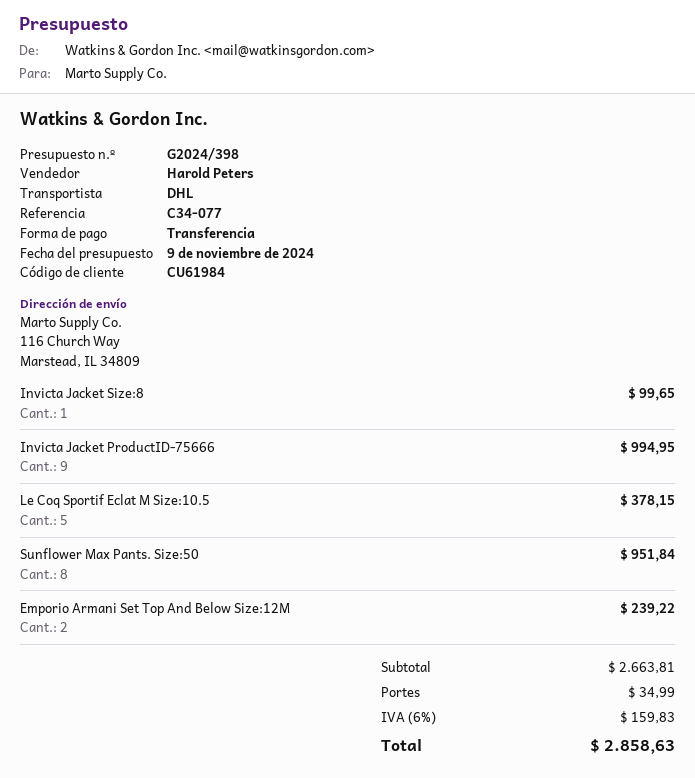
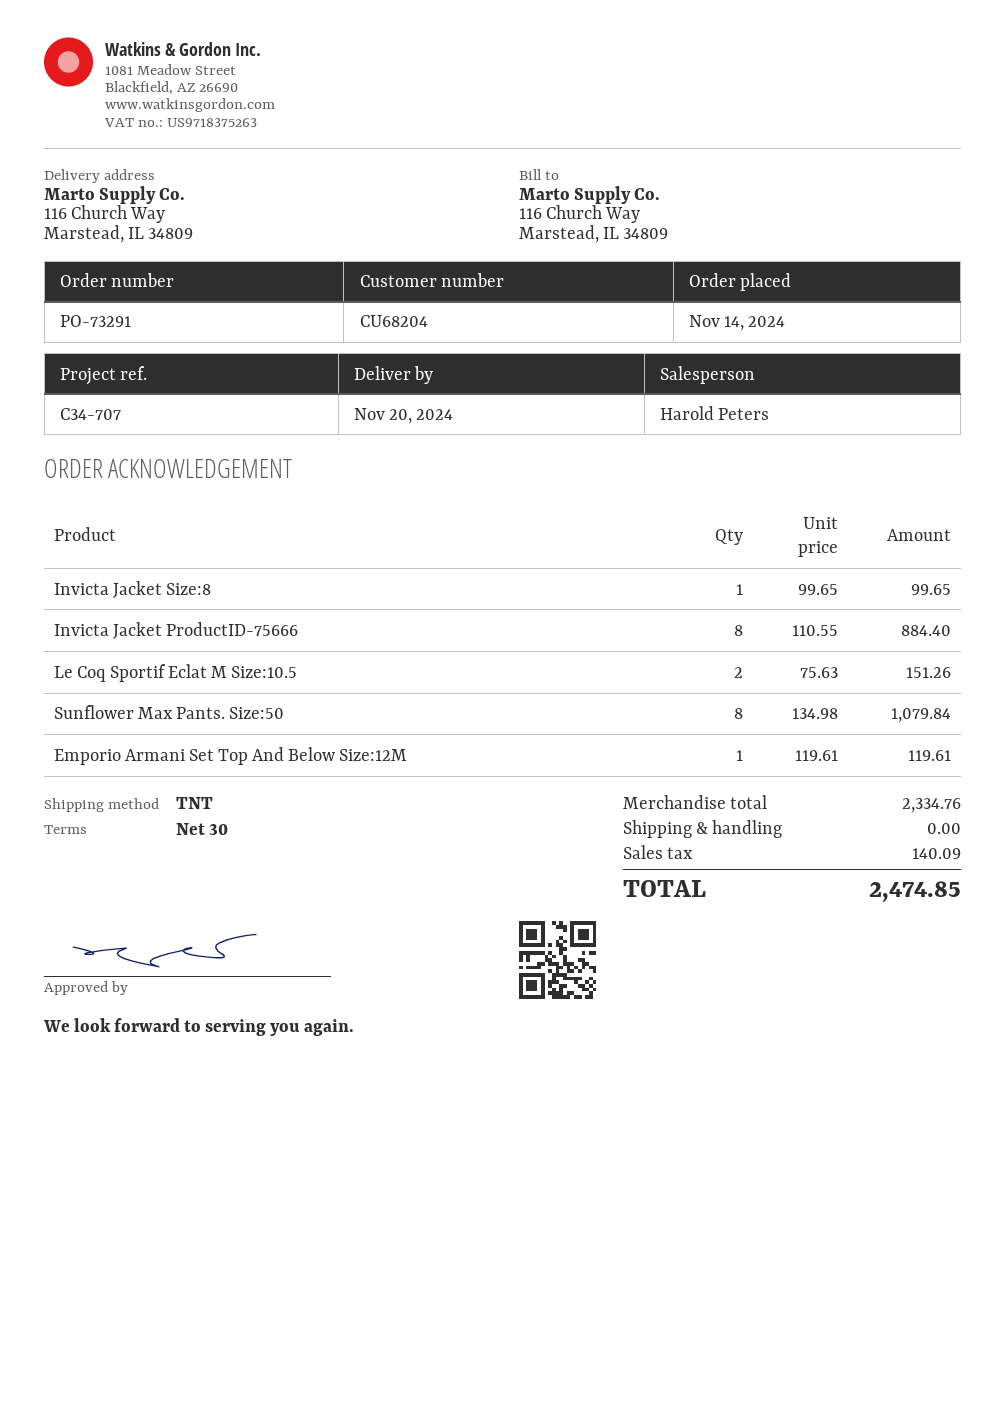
customer number: CU61984 -> CU68204
reference: C34-077 -> C34-707
shipping method: DHL -> TNT
Invicta Jacket ProductID-75666: 9 for 994.95 -> 8 for 884.40
Le Coq Sportif Eclat M Size:10.5: 5 for 378.15 -> 2 for 151.26
Sunflower Max Pants. Size:50: 8 for 951.84 -> 8 for 1079.84
Emporio Armani Set Top And Below Size:12M: 2 for 239.22 -> 1 for 119.61
subtotal: 2663.81 -> 2334.76
shipping: 34.99 -> 0.00
tax: 159.83 -> 140.09
total: 2858.63 -> 2474.85

